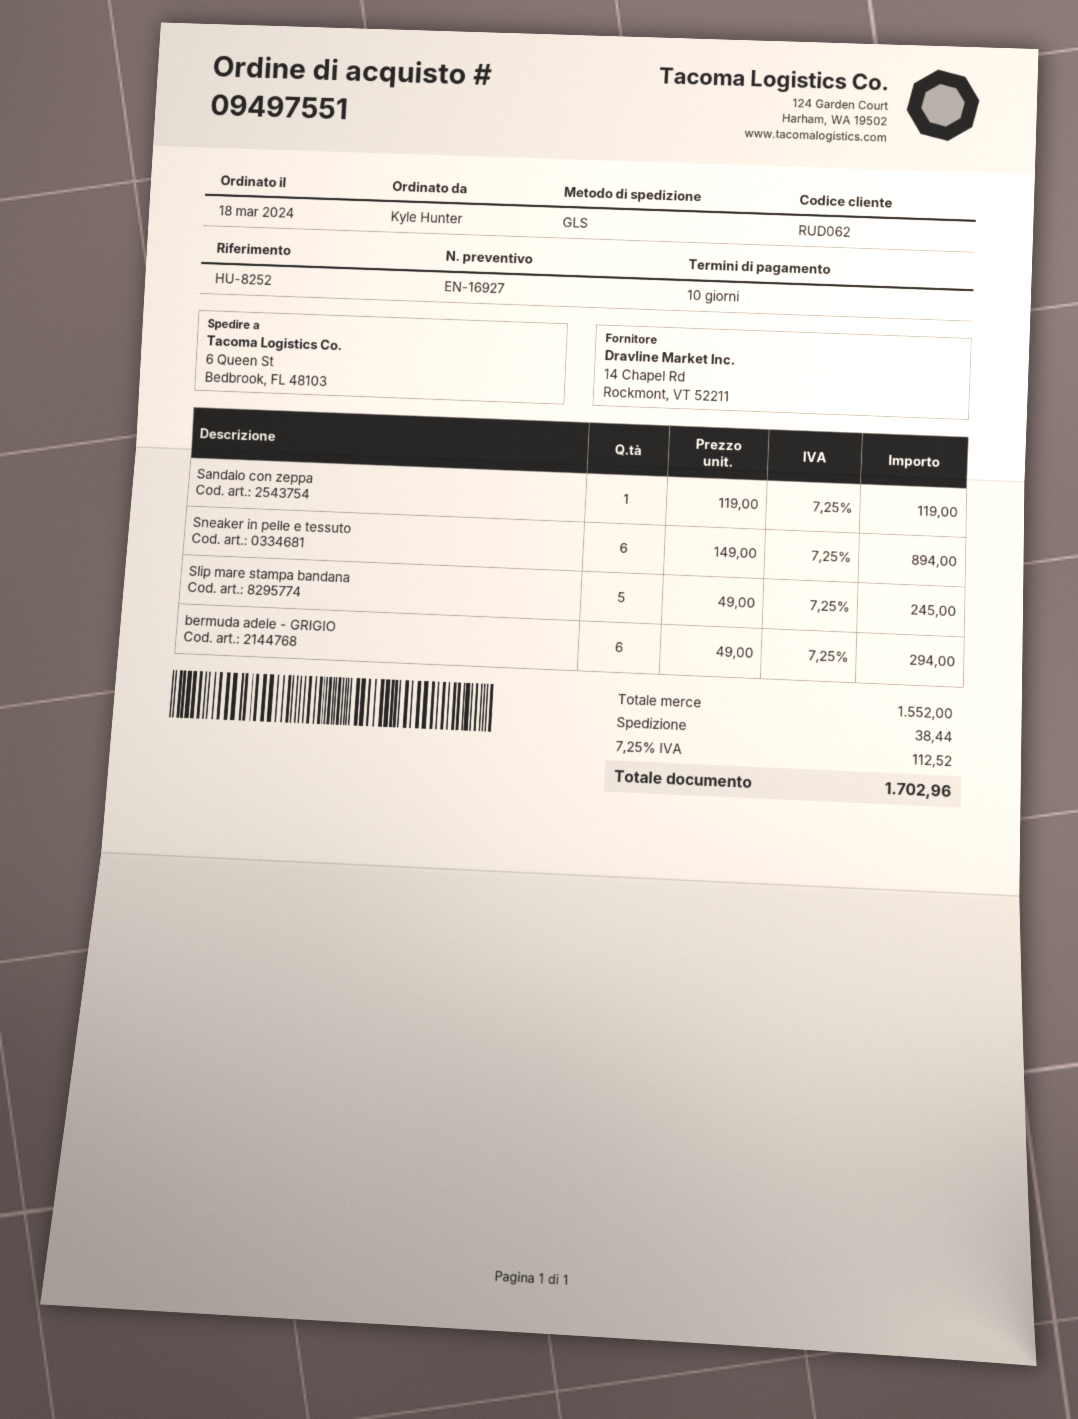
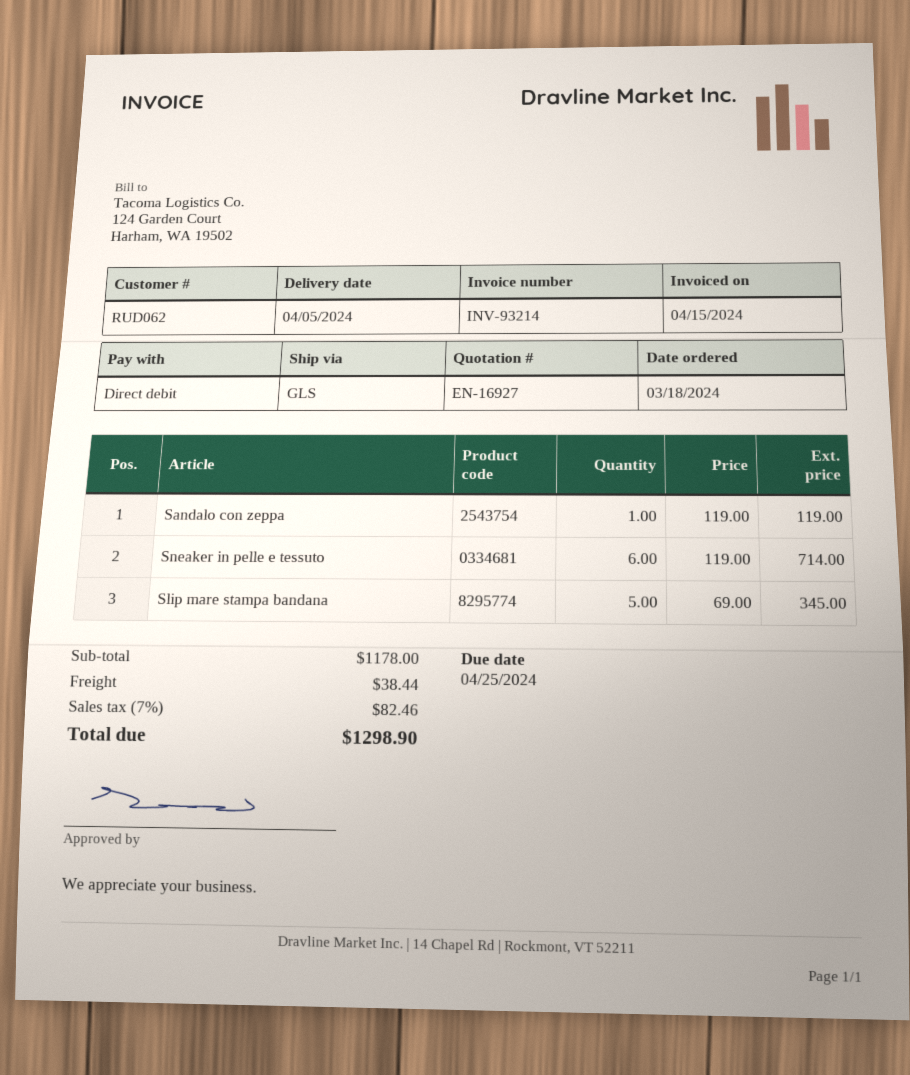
Sneaker in pelle e tessuto: 6 x 149.00 = 894.00 -> 6 x 119.00 = 714.00
Slip mare stampa bandana: 5 x 49.00 = 245.00 -> 5 x 69.00 = 345.00
bermuda adele - GRIGIO: 6 x 49.00 = 294.00 -> none
subtotal: 1552.00 -> 1178.00
tax: 7.25% = 112.52 -> 7% = 82.46
total: 1702.96 -> 1298.90

